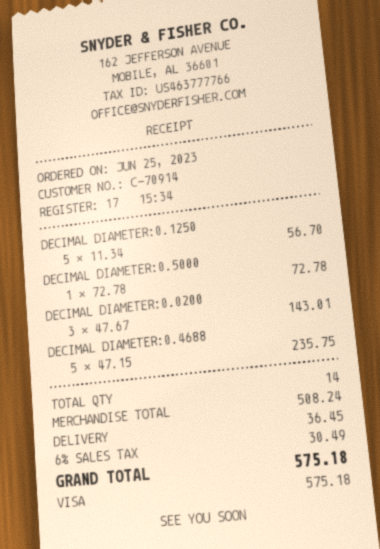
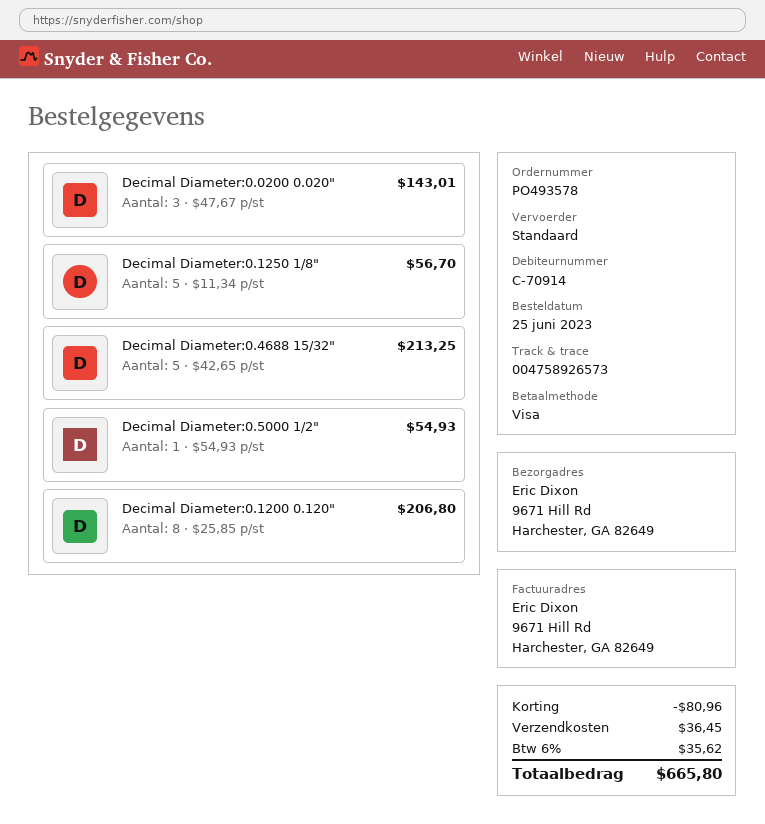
DECIMAL DIAMETER:0.5000: 1 x 72.78 = 72.78 -> 1 x 54.93 = 54.93
DECIMAL DIAMETER:0.4688: 5 x 47.15 = 235.75 -> 5 x 42.65 = 213.25
Decimal Diameter:0.1200 0.120": none -> 8 x 25.85 = 206.80
discount: none -> 80.96
tax: 6% = 30.49 -> 6% = 35.62
total: 575.18 -> 665.80

